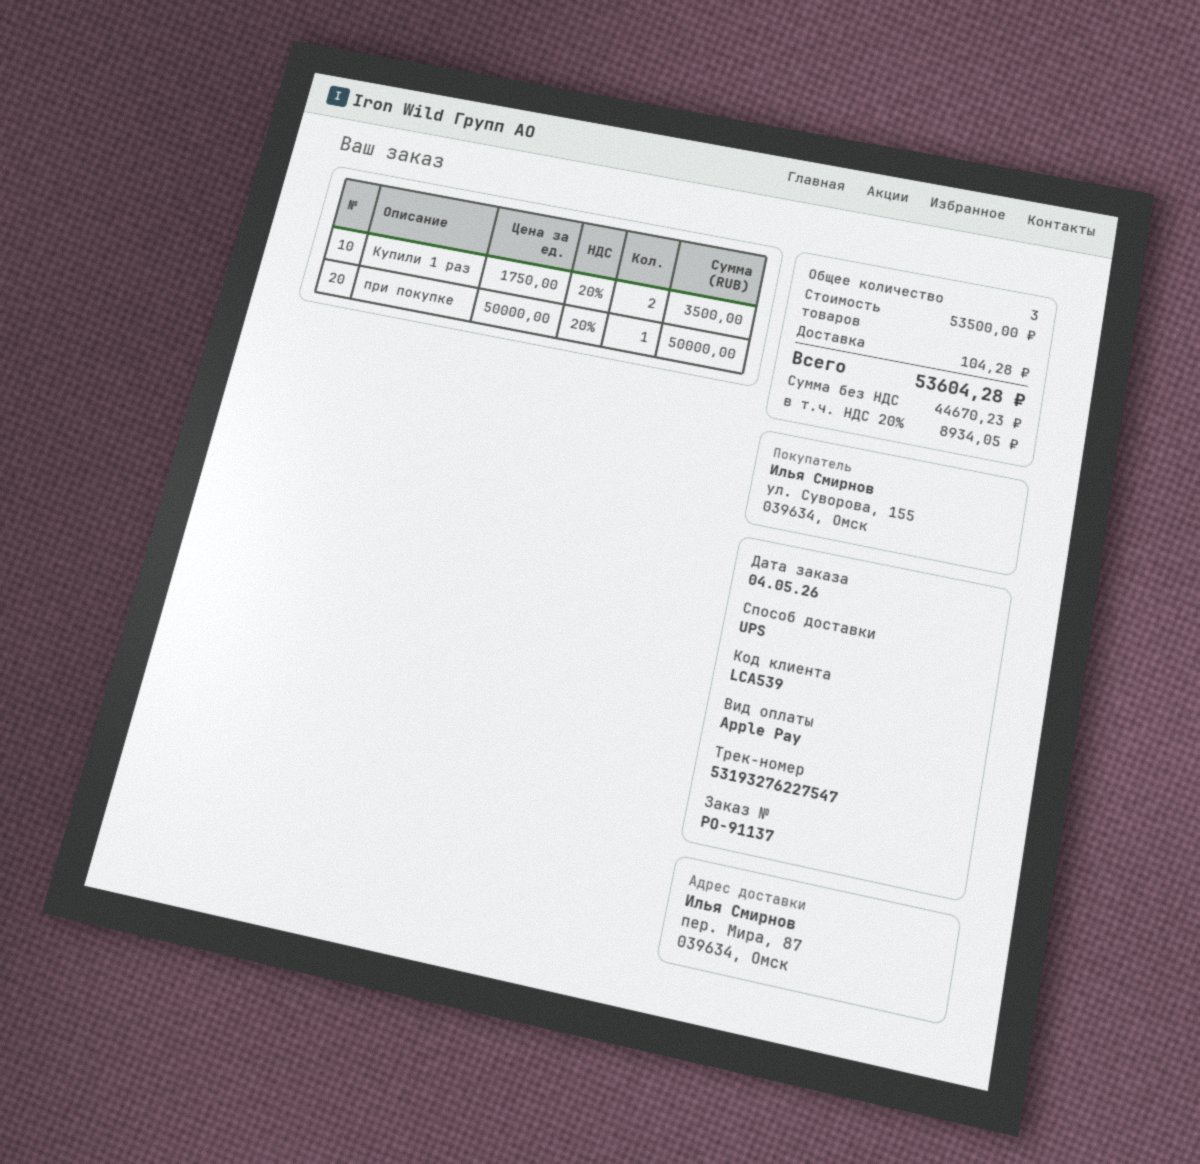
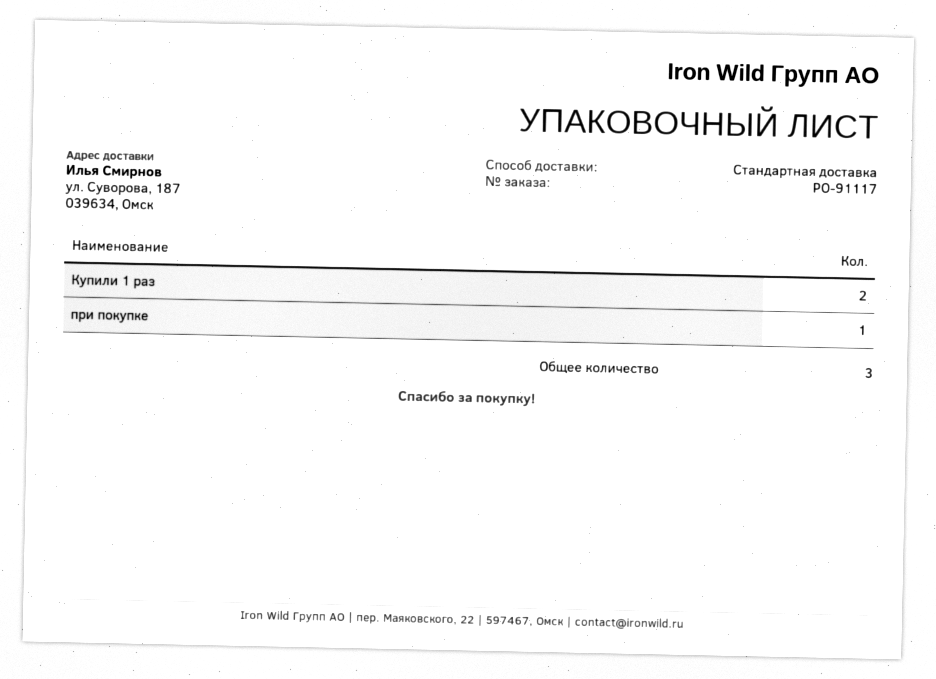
order number: PO-91137 -> PO-91117
shipping method: UPS -> standard
ship to: пер. Мира, 87, 039634, Омск -> ул. Суворова, 187, 039634, Омск

